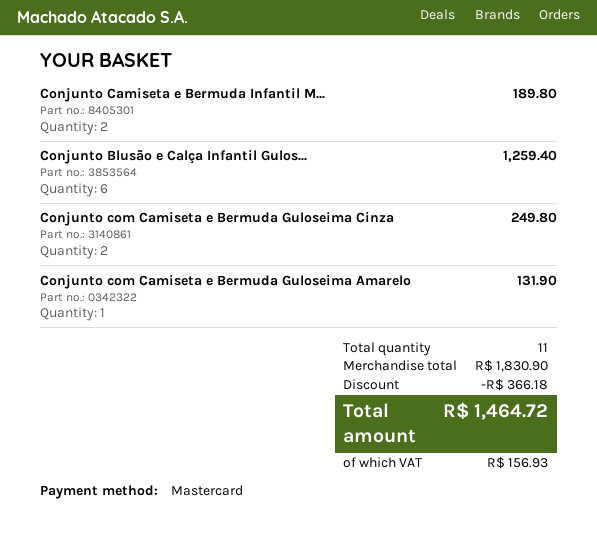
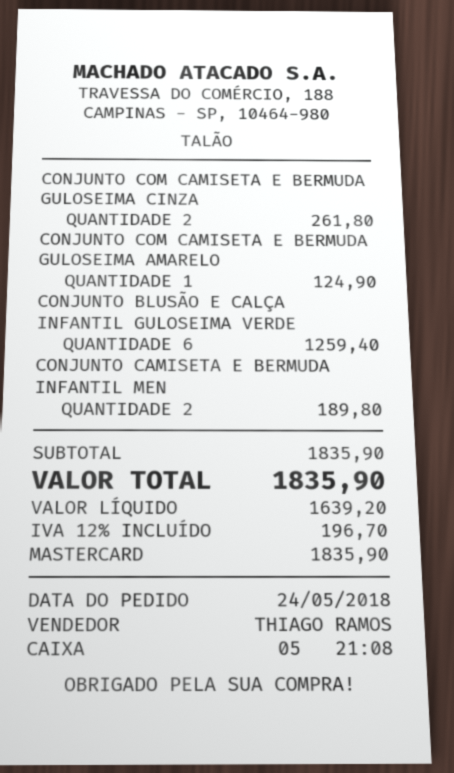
Conjunto com Camiseta e Bermuda Guloseima Cinza: 2 for 249.80 -> 2 for 261.80
Conjunto com Camiseta e Bermuda Guloseima Amarelo: 1 for 131.90 -> 1 for 124.90
subtotal: 1830.90 -> 1835.90
discount: 366.18 -> none
tax: 156.93 -> 196.70
total: 1464.72 -> 1835.90

